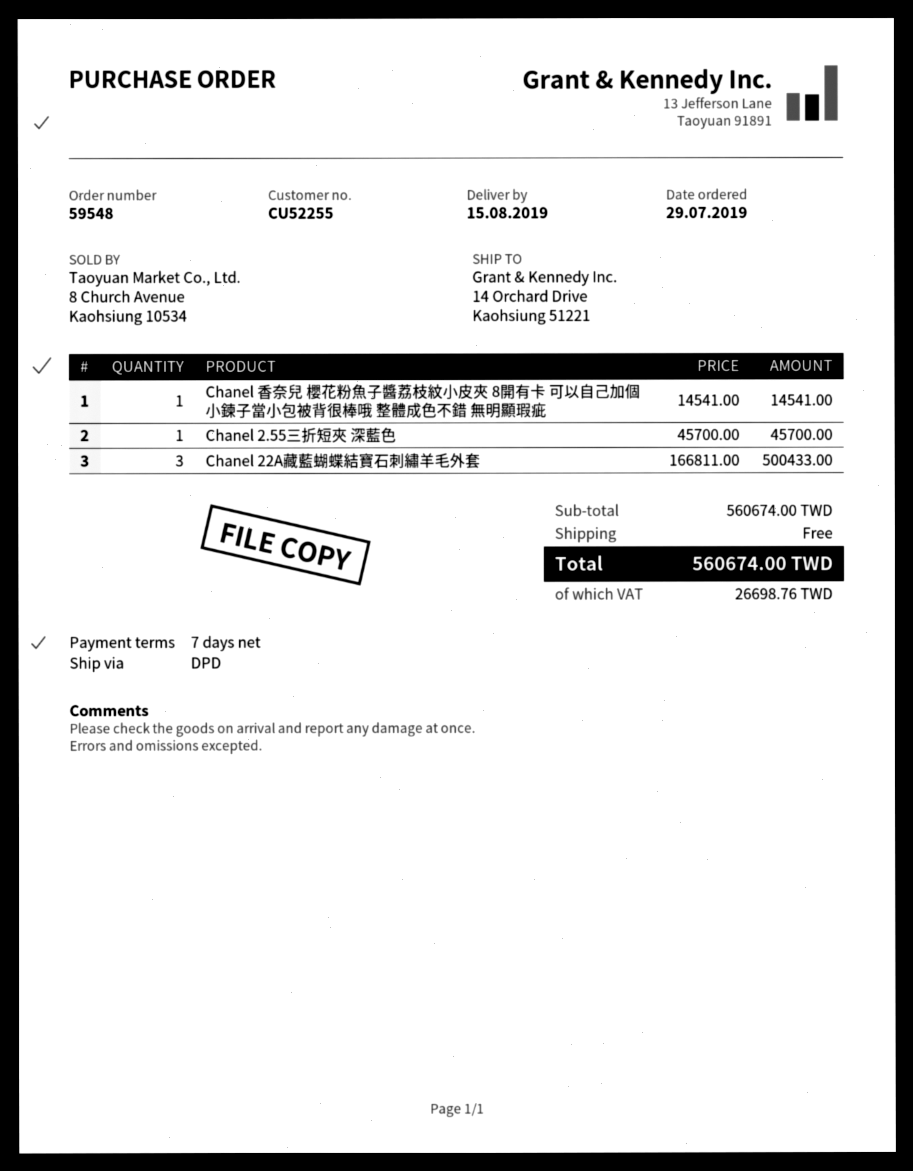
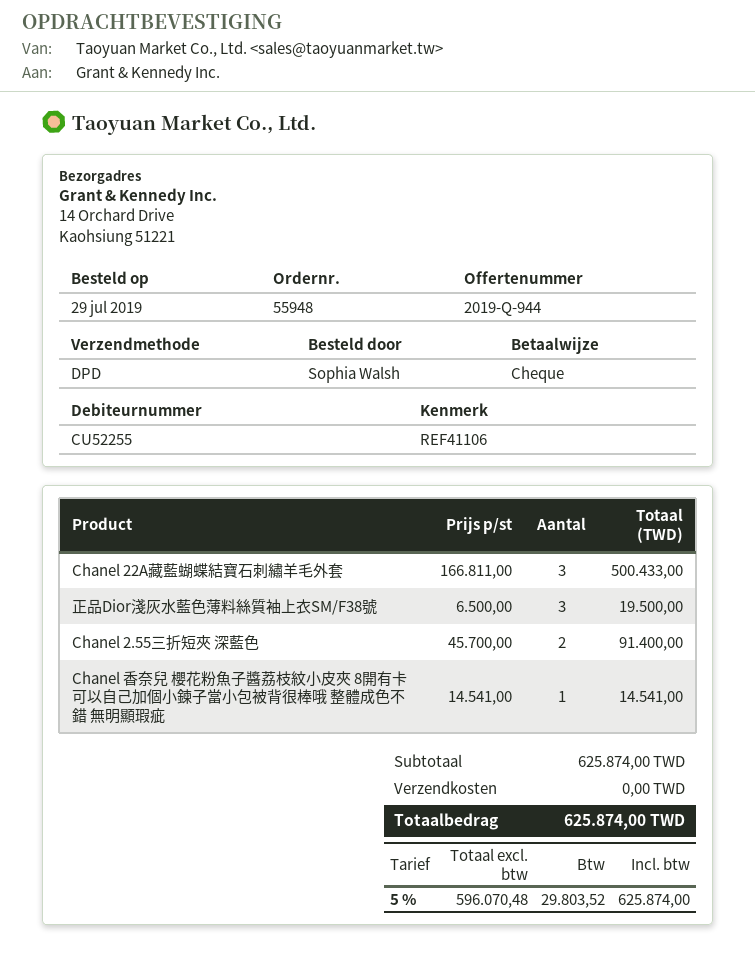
order number: 59548 -> 55948
Chanel 2.55三折短夾 深藍色: 1 x 45700.00 = 45700.00 -> 2 x 45700.00 = 91400.00
正品Dior淺灰水藍色薄料絲質袖上衣SM/F38號: none -> 3 x 6500.00 = 19500.00
subtotal: 560674.00 -> 625874.00
tax: 26698.76 -> 29803.52
total: 560674.00 -> 625874.00

